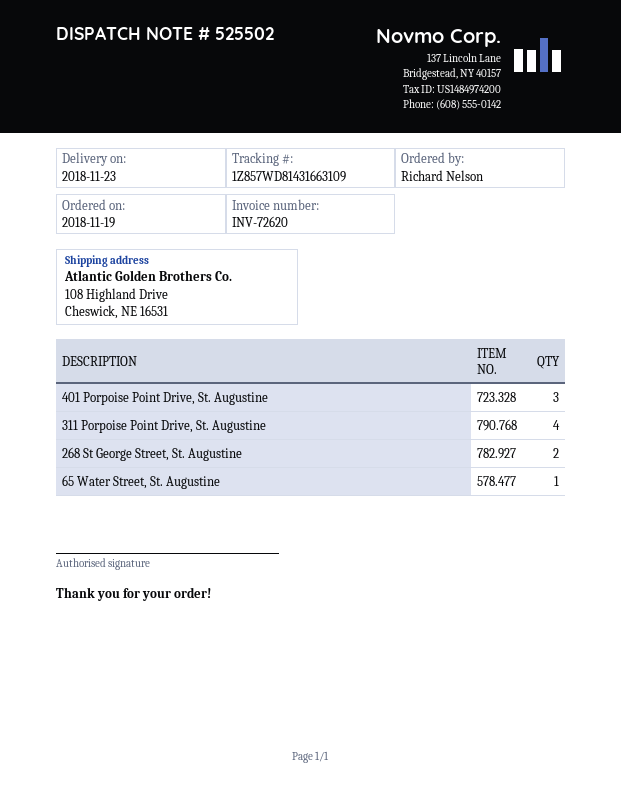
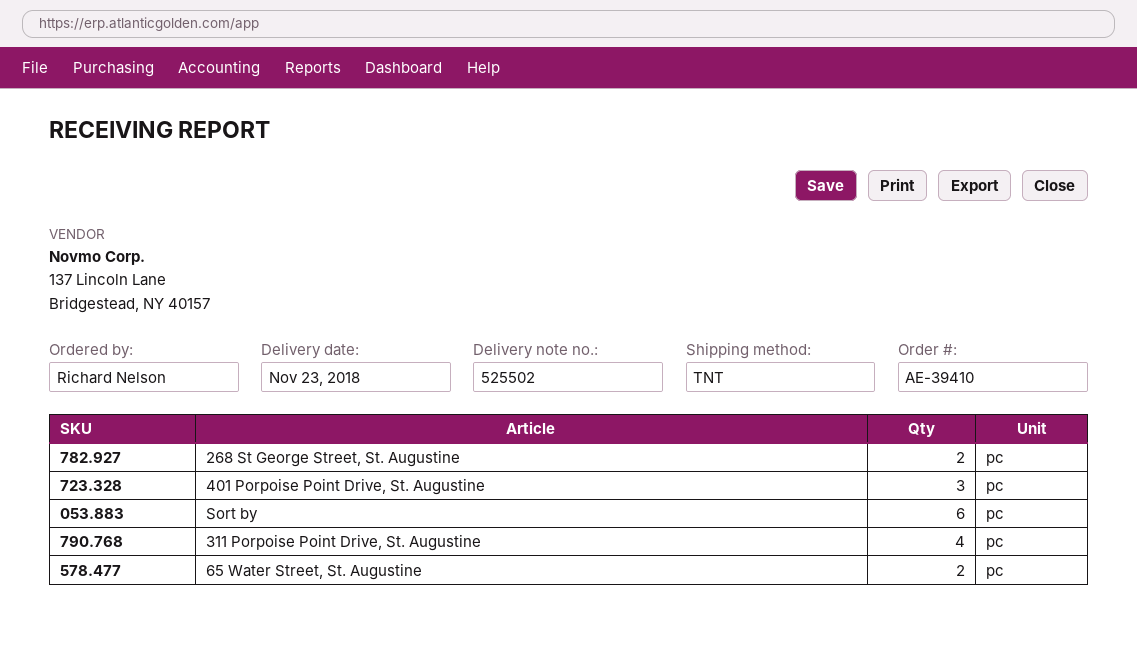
65 Water Street, St. Augustine: 1 -> 2
Sort by: none -> 6

